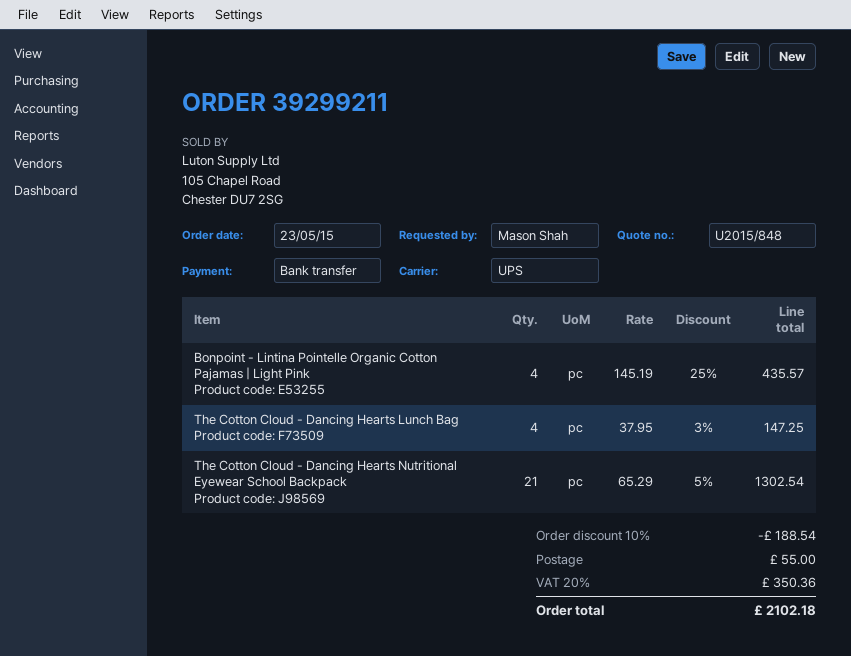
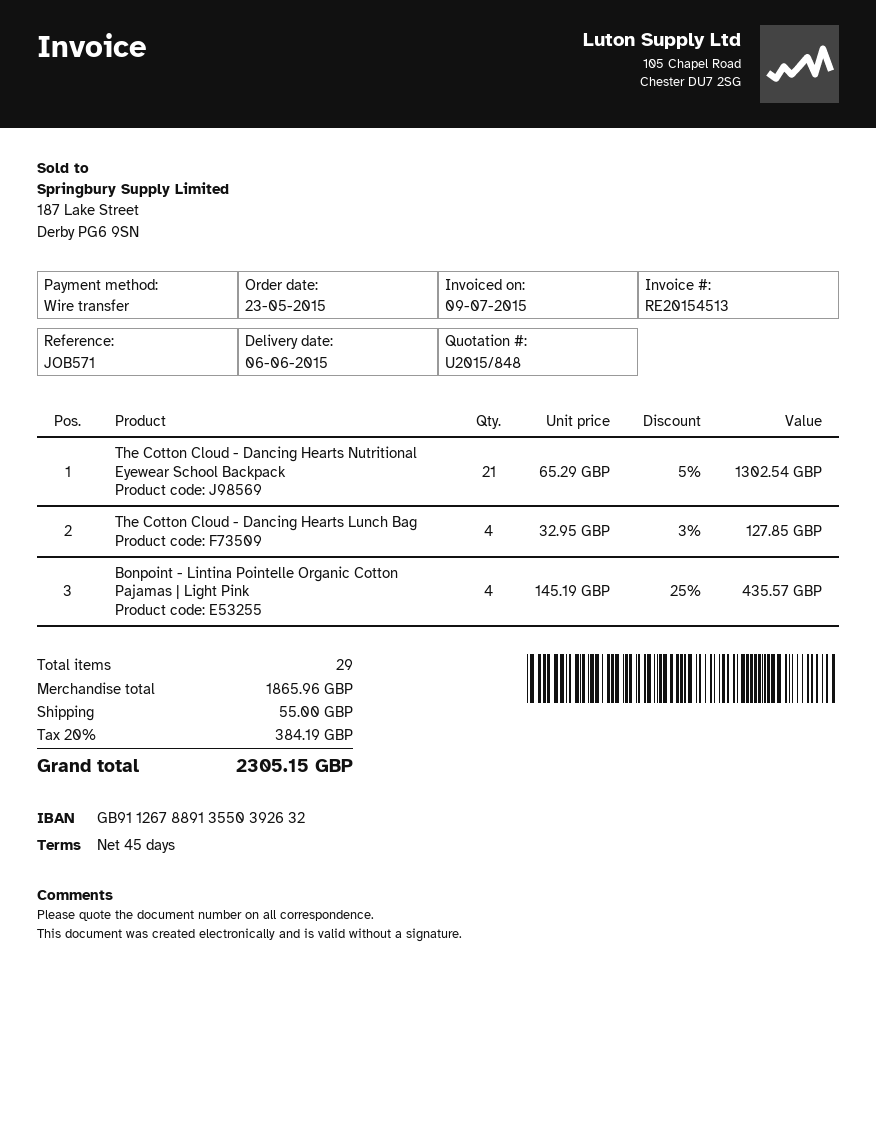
The Cotton Cloud - Dancing Hearts Lunch Bag: 4 x 37.95 - 3% = 147.25 -> 4 x 32.95 - 3% = 127.85
discount: 10% = 188.54 -> none
tax: 20% = 350.36 -> 20% = 384.19
total: 2102.18 -> 2305.15

